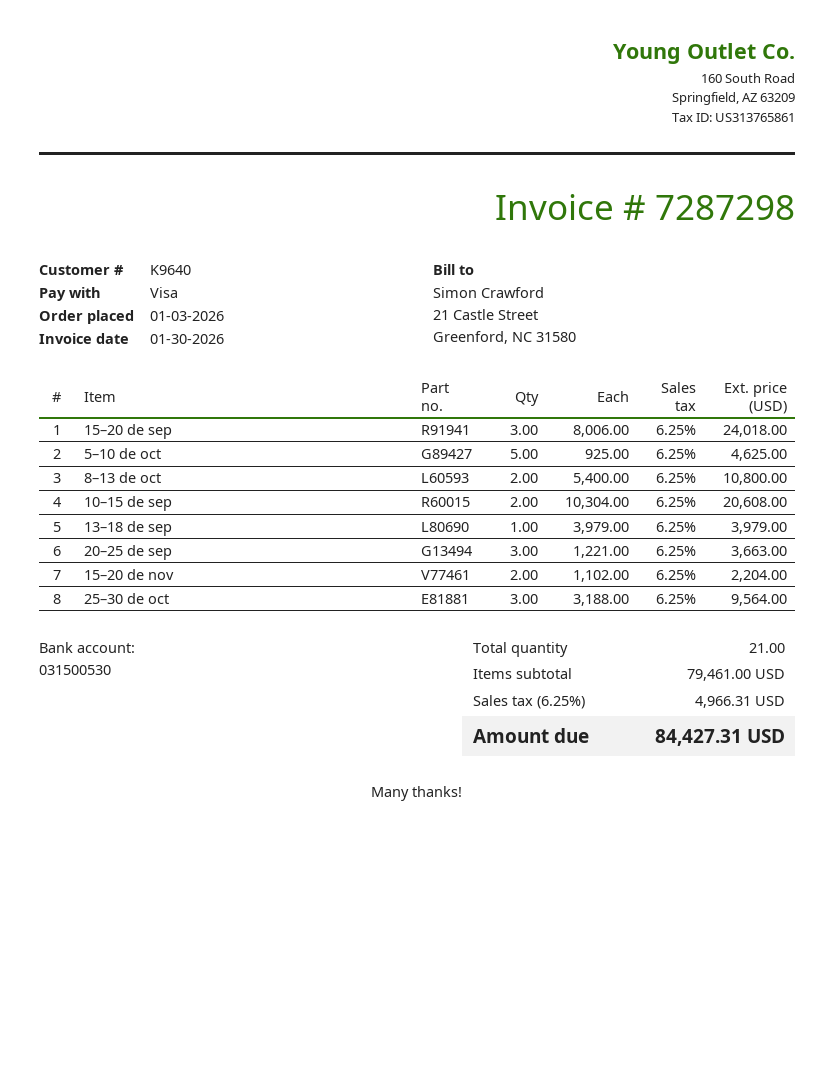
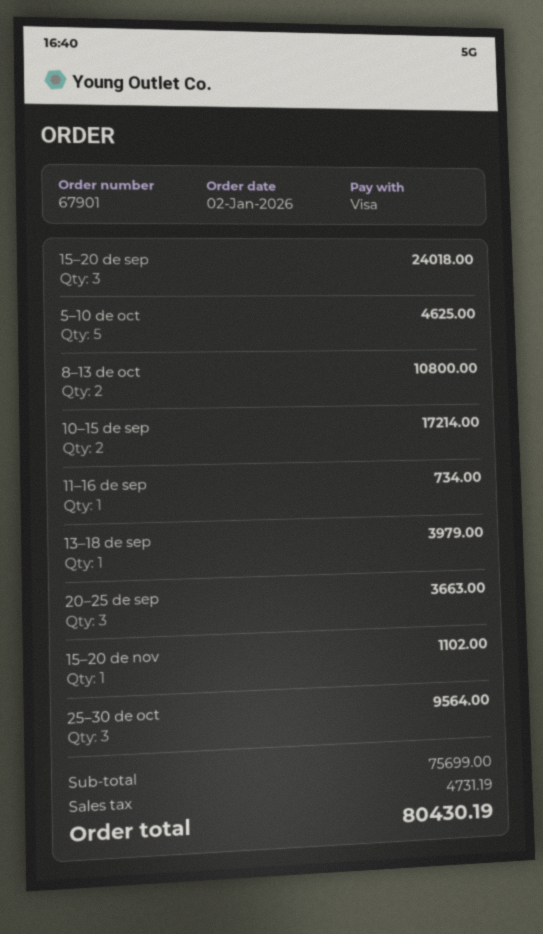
order date: 2026-01-03 -> 2026-01-02
10–15 de sep: 2 for 20608.00 -> 2 for 17214.00
15–20 de nov: 2 for 2204.00 -> 1 for 1102.00
11–16 de sep: none -> 1 for 734.00
subtotal: 79461.00 -> 75699.00
tax: 4966.31 -> 4731.19
total: 84427.31 -> 80430.19

